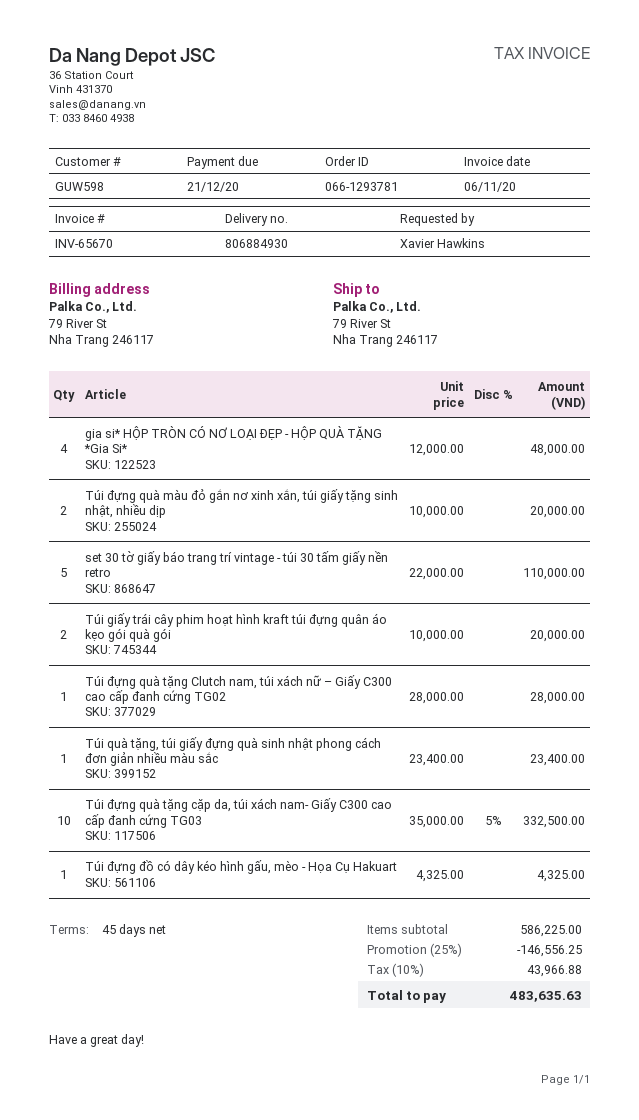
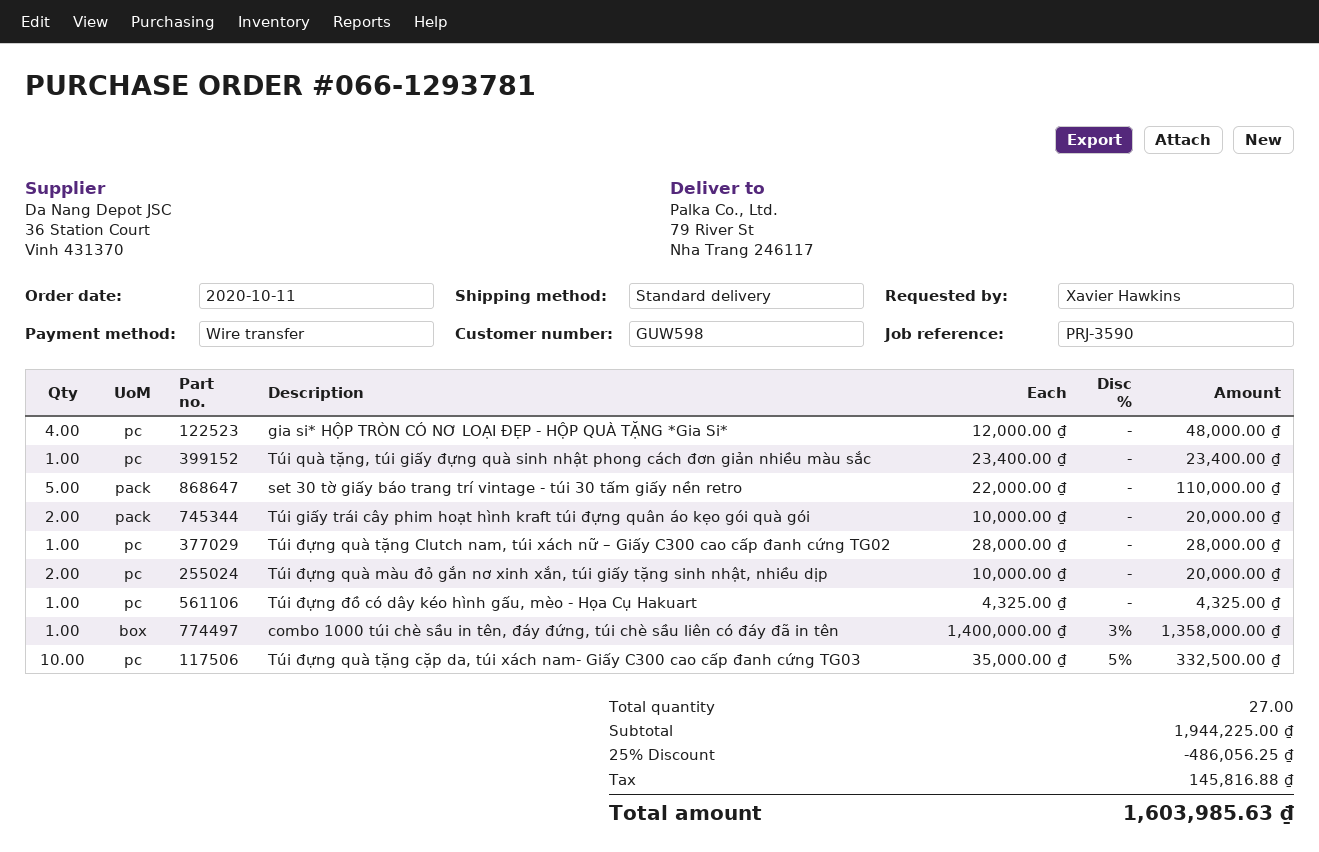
combo 1000 túi chè sầu in tên, đáy đứng, túi chè sầu liên có đáy đã in tên: none -> 1 x 1400000.00 - 3% = 1358000.00
subtotal: 586225.00 -> 1944225.00
discount: 25% = 146556.25 -> 25% = 486056.25
tax: 43966.88 -> 145816.88
total: 483635.63 -> 1603985.63

